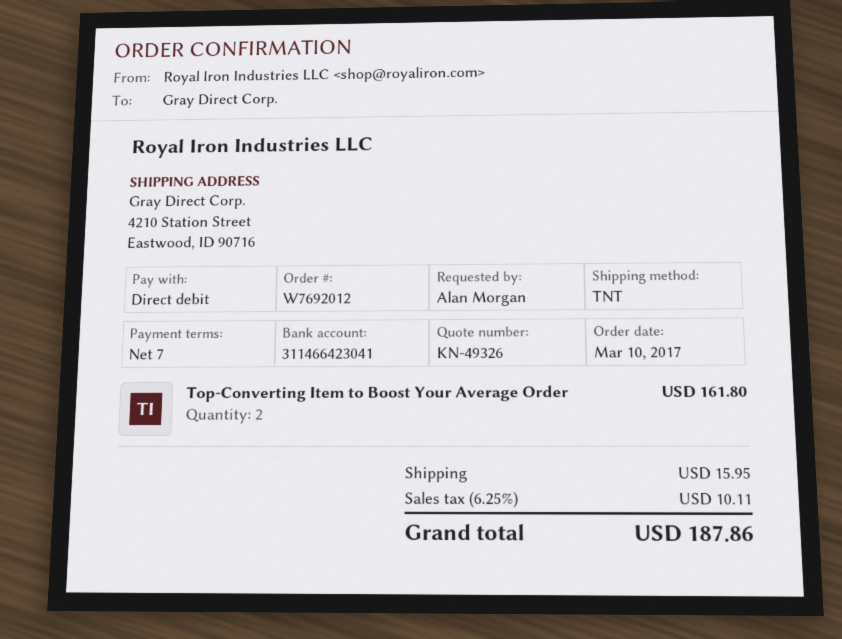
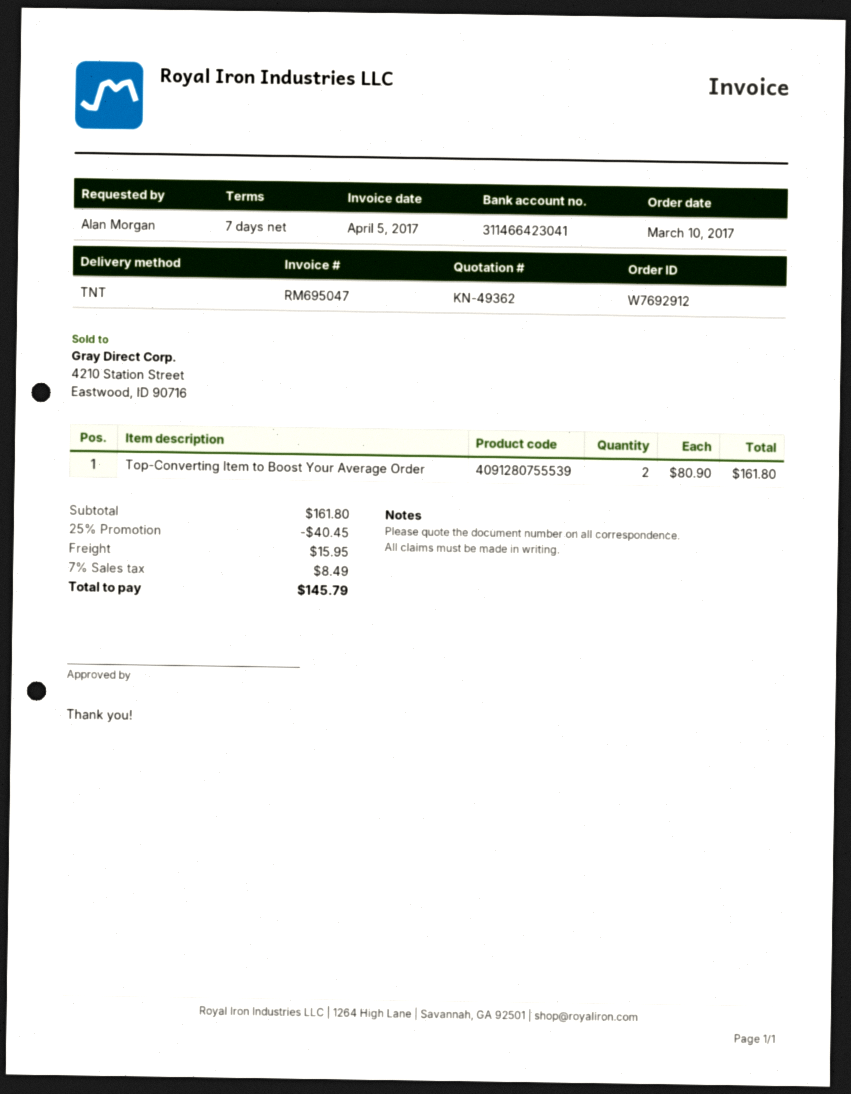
quote number: KN-49326 -> KN-49362
order number: W7692012 -> W7692912
discount: none -> 25% = 40.45
tax: 6.25% = 10.11 -> 7% = 8.49
total: 187.86 -> 145.79

